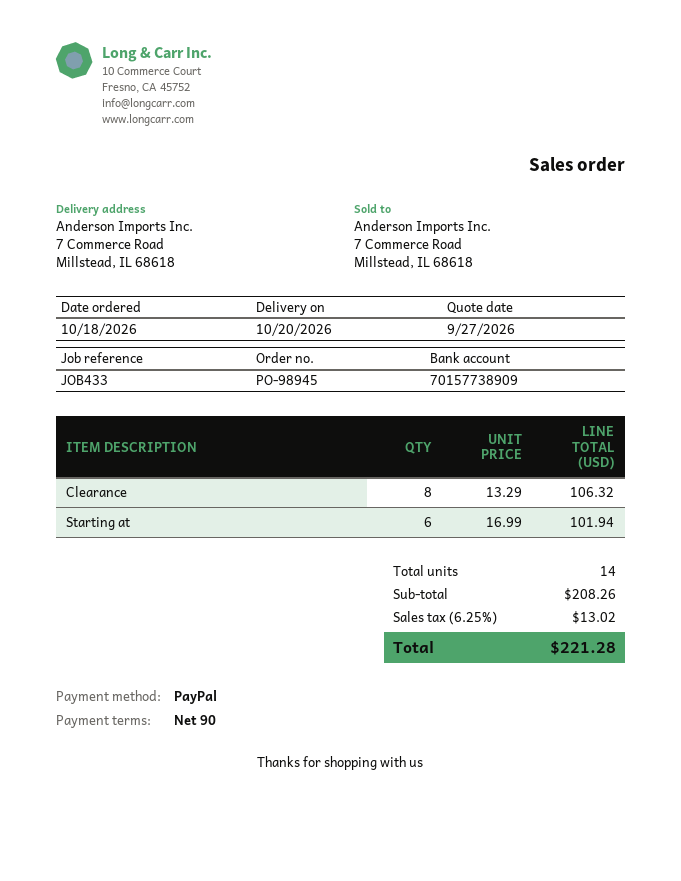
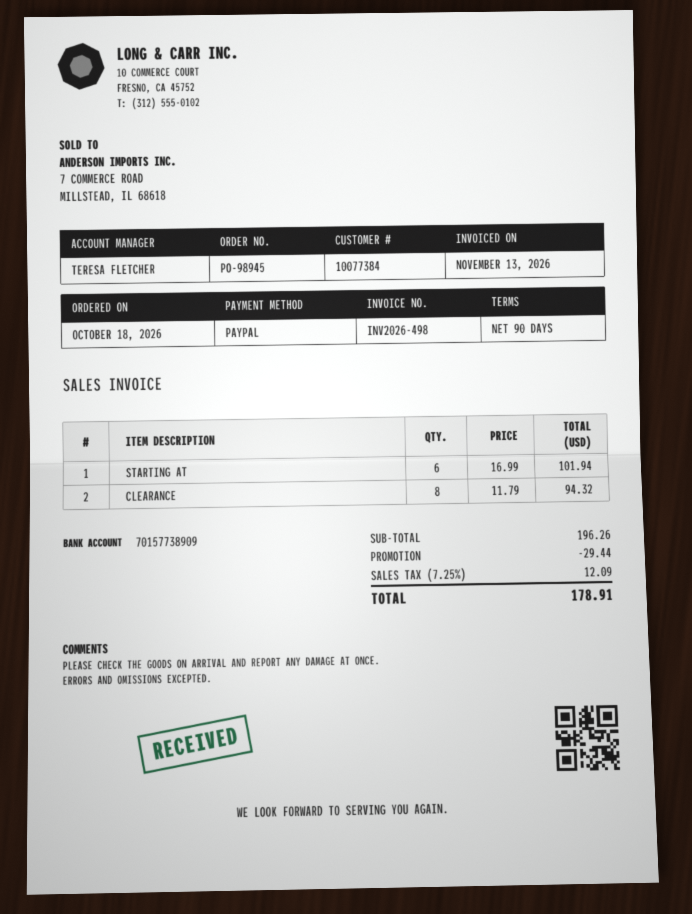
Clearance: 8 x 13.29 = 106.32 -> 8 x 11.79 = 94.32
subtotal: 208.26 -> 196.26
discount: none -> 29.44
tax: 6.25% = 13.02 -> 7.25% = 12.09
total: 221.28 -> 178.91

